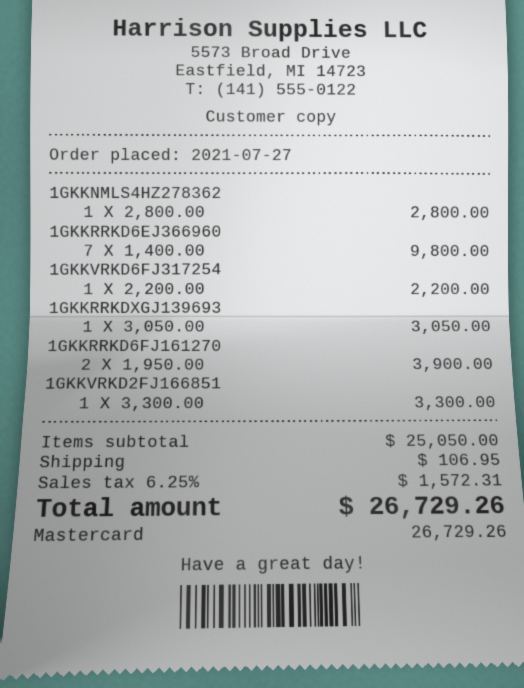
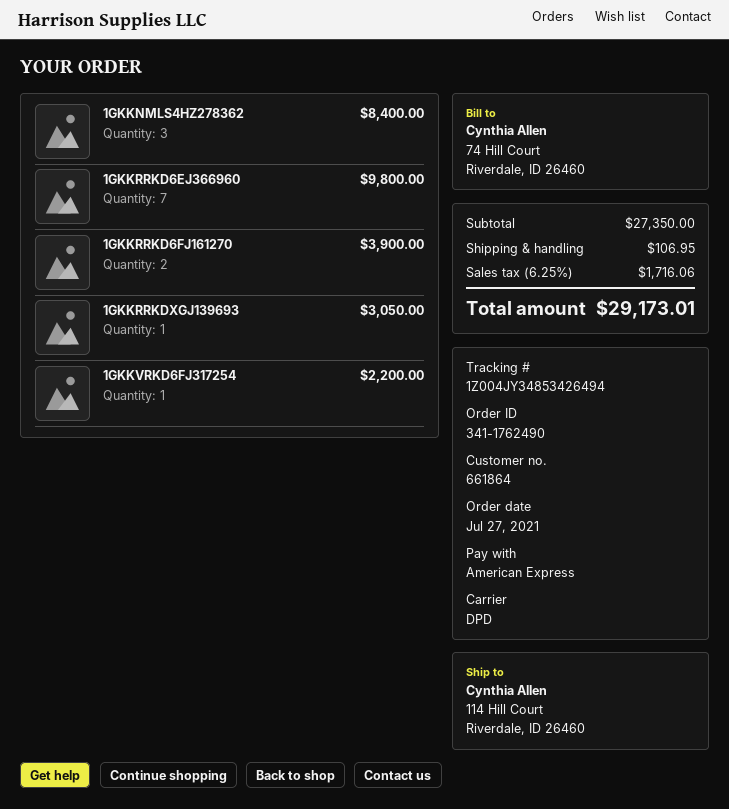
payment method: Mastercard -> American Express
1GKKNMLS4HZ278362: 1 for 2800.00 -> 3 for 8400.00
1GKKVRKD2FJ166851: 1 for 3300.00 -> none
subtotal: 25050.00 -> 27350.00
tax: 6.25% = 1572.31 -> 6.25% = 1716.06
total: 26729.26 -> 29173.01

